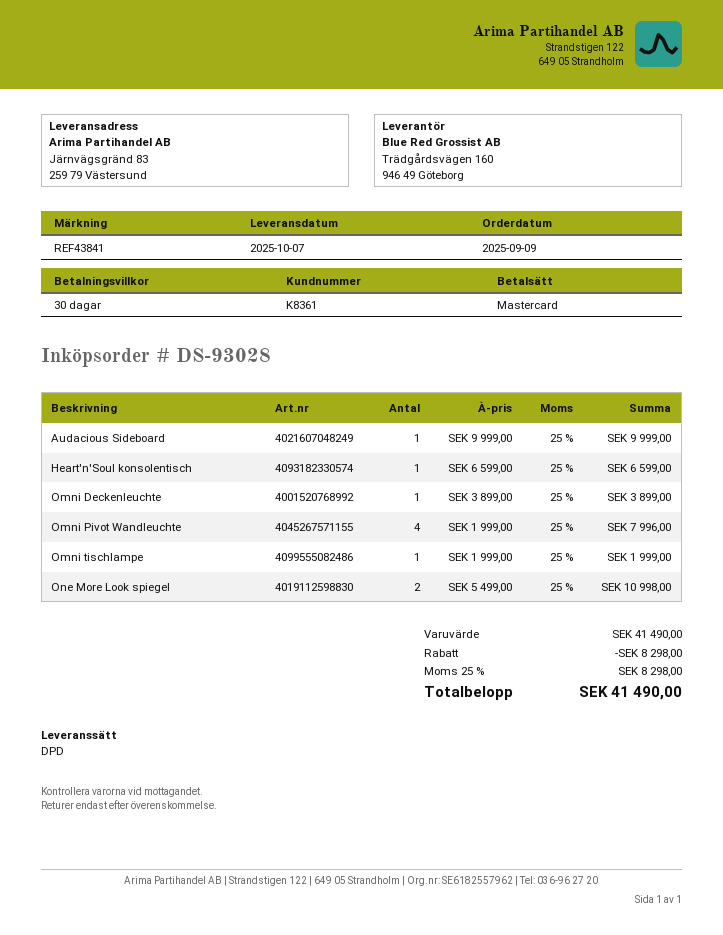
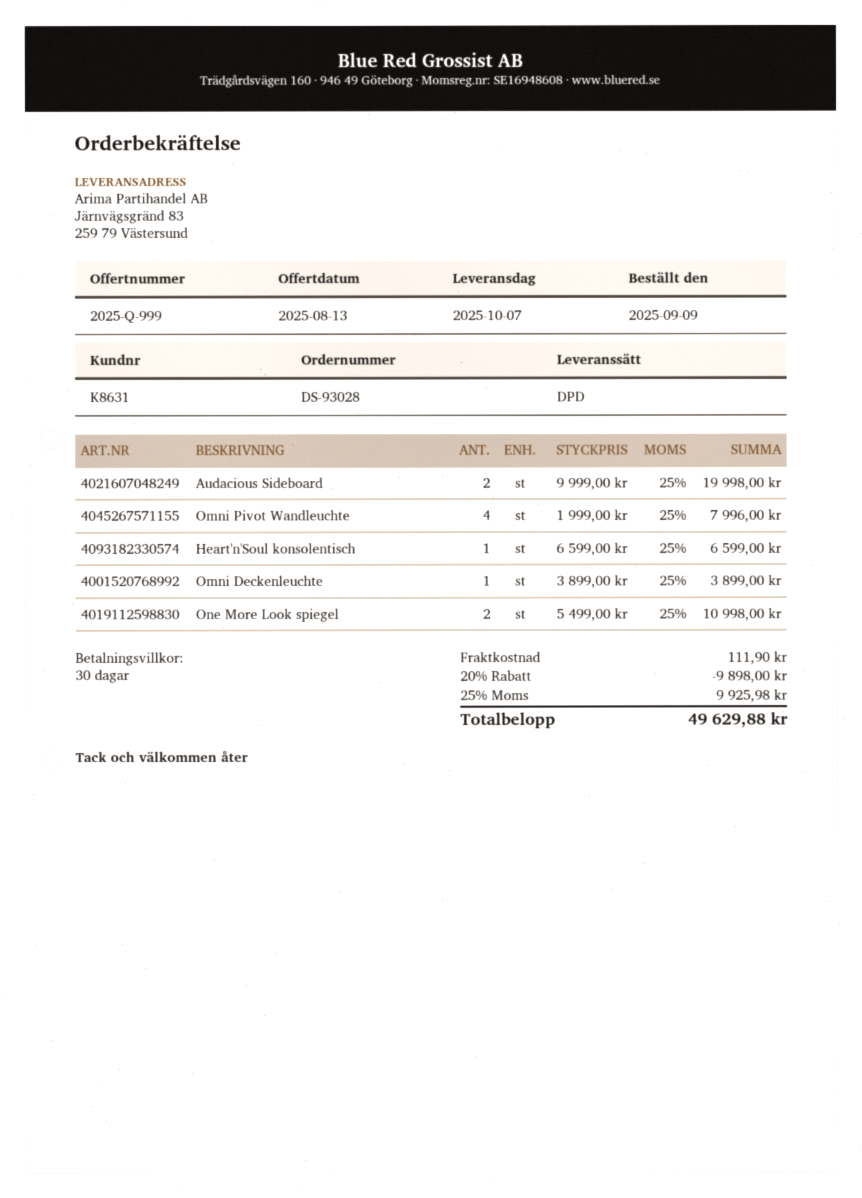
customer number: K8361 -> K8631
Audacious Sideboard: 1 x 9999.00 = 9999.00 -> 2 x 9999.00 = 19998.00
Omni tischlampe: 1 x 1999.00 = 1999.00 -> none
discount: 8298.00 -> 9898.00
shipping: none -> 111.90
tax: 25% = 8298.00 -> 25% = 9925.98
total: 41490.00 -> 49629.88

